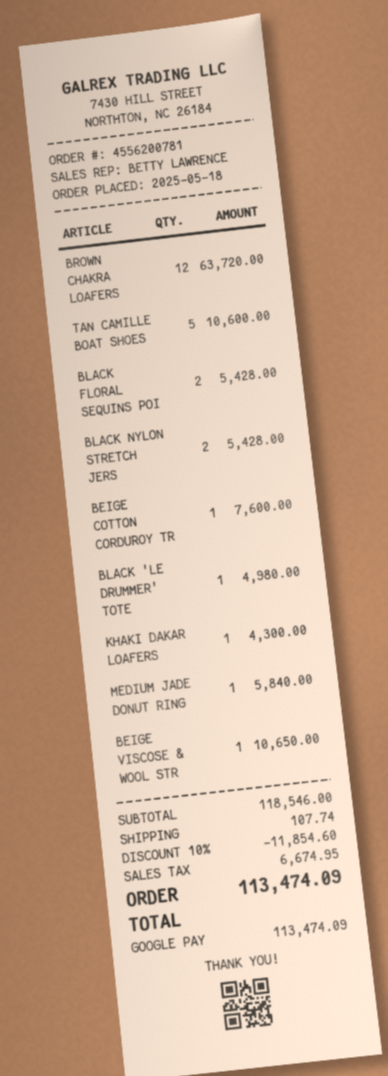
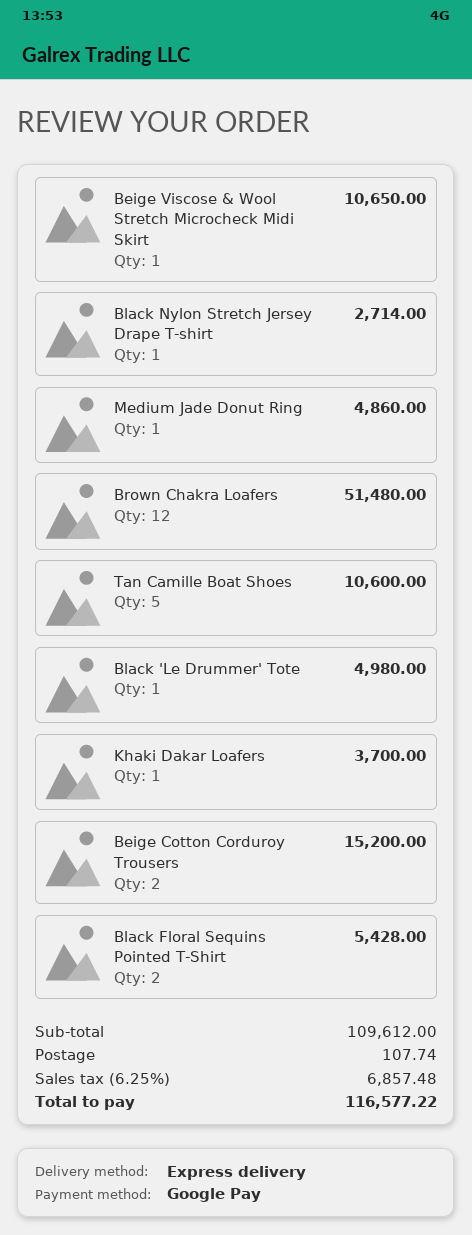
BROWN CHAKRA LOAFERS: 12 for 63720.00 -> 12 for 51480.00
BLACK NYLON STRETCH JERS: 2 for 5428.00 -> 1 for 2714.00
BEIGE COTTON CORDUROY TR: 1 for 7600.00 -> 2 for 15200.00
KHAKI DAKAR LOAFERS: 1 for 4300.00 -> 1 for 3700.00
MEDIUM JADE DONUT RING: 1 for 5840.00 -> 1 for 4860.00
subtotal: 118546.00 -> 109612.00
discount: 10% = 11854.60 -> none
tax: 6674.95 -> 6857.48
total: 113474.09 -> 116577.22

